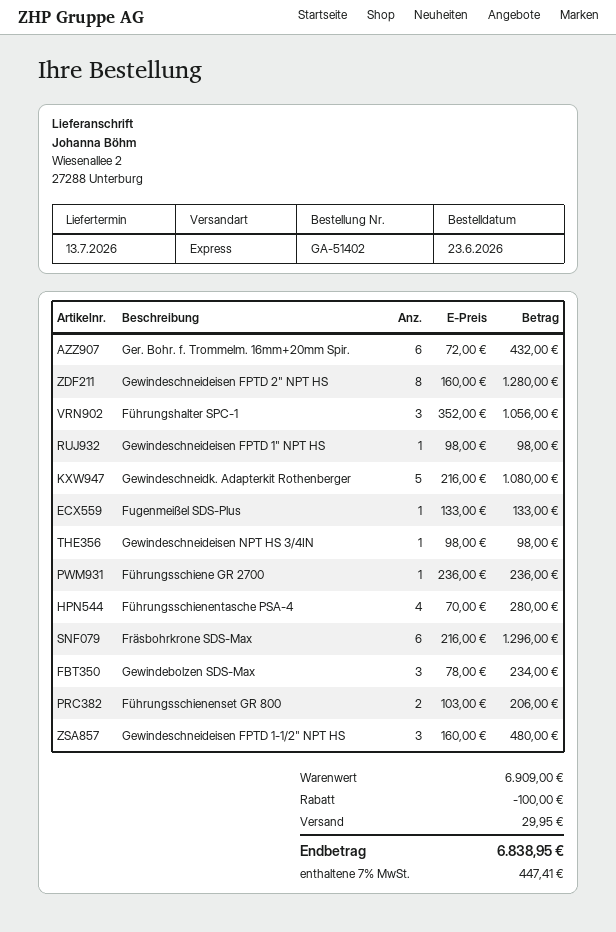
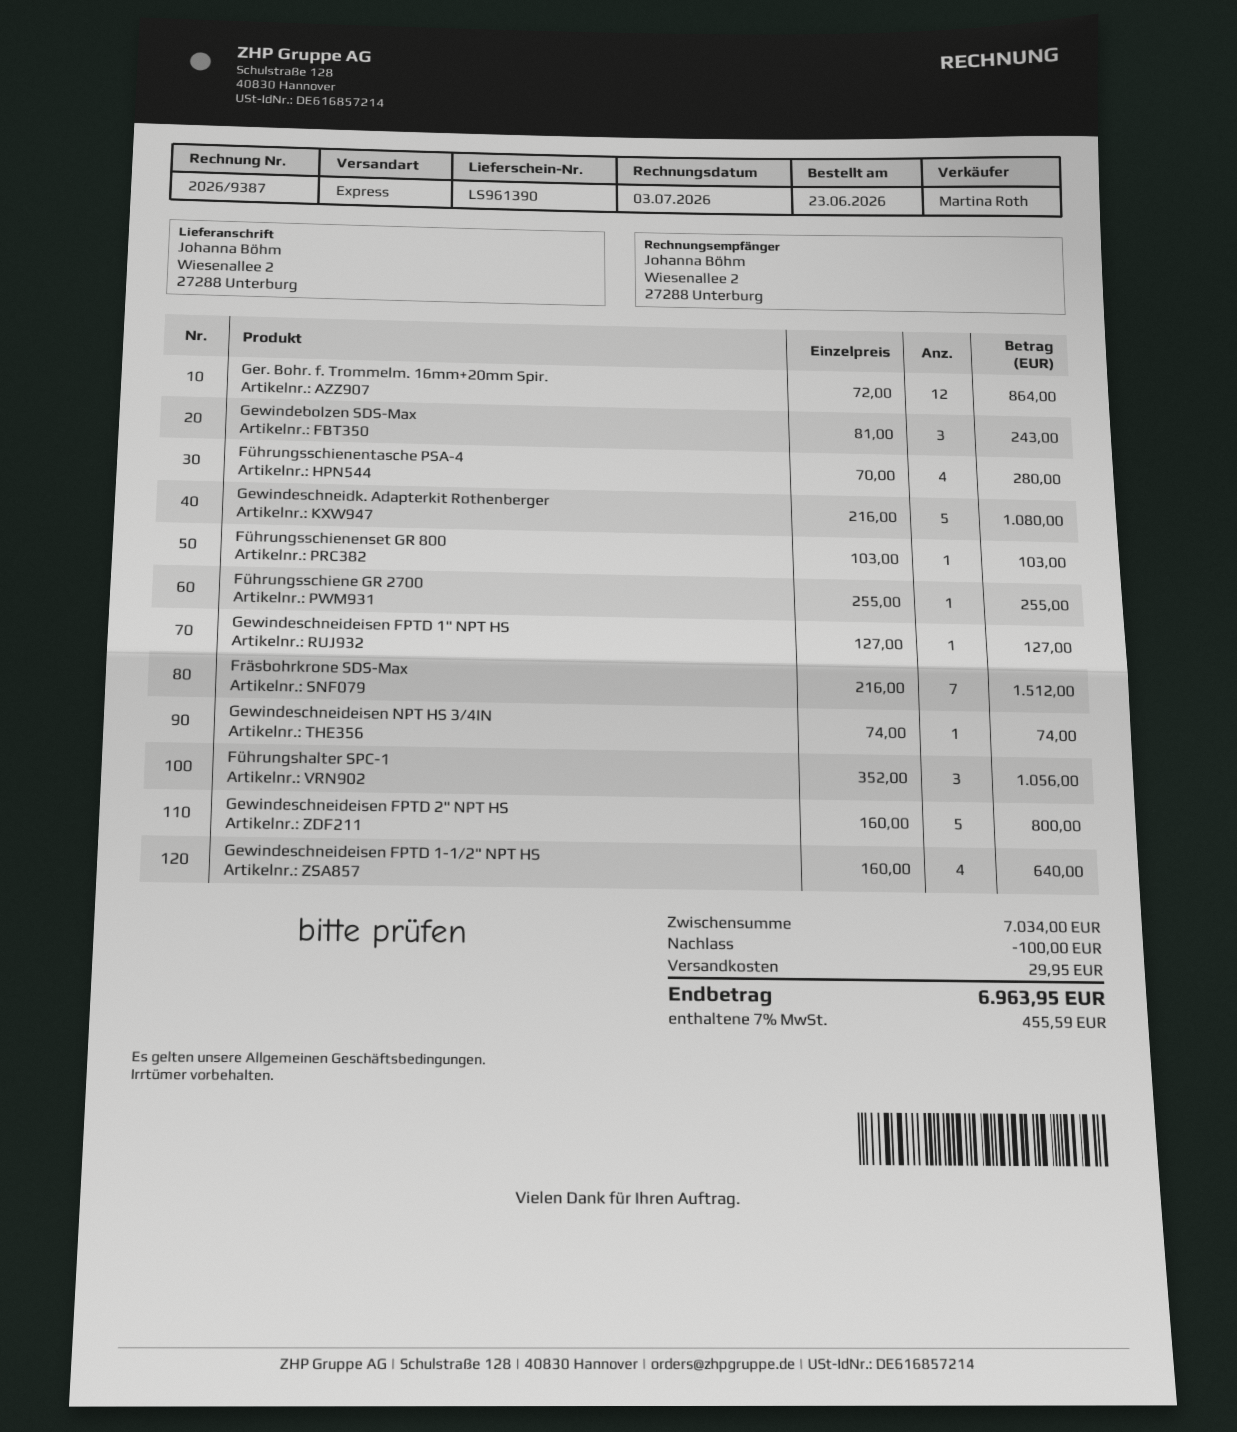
Ger. Bohr. f. Trommelm. 16mm+20mm Spir.: 6 x 72.00 = 432.00 -> 12 x 72.00 = 864.00
Gewindeschneideisen FPTD 2" NPT HS: 8 x 160.00 = 1280.00 -> 5 x 160.00 = 800.00
Gewindeschneideisen FPTD 1" NPT HS: 1 x 98.00 = 98.00 -> 1 x 127.00 = 127.00
Fugenmeißel SDS-Plus: 1 x 133.00 = 133.00 -> none
Gewindeschneideisen NPT HS 3/4IN: 1 x 98.00 = 98.00 -> 1 x 74.00 = 74.00
Führungsschiene GR 2700: 1 x 236.00 = 236.00 -> 1 x 255.00 = 255.00
Fräsbohrkrone SDS-Max: 6 x 216.00 = 1296.00 -> 7 x 216.00 = 1512.00
Gewindebolzen SDS-Max: 3 x 78.00 = 234.00 -> 3 x 81.00 = 243.00
Führungsschienenset GR 800: 2 x 103.00 = 206.00 -> 1 x 103.00 = 103.00
Gewindeschneideisen FPTD 1-1/2" NPT HS: 3 x 160.00 = 480.00 -> 4 x 160.00 = 640.00
subtotal: 6909.00 -> 7034.00
tax: 7% = 447.41 -> 7% = 455.59
total: 6838.95 -> 6963.95

